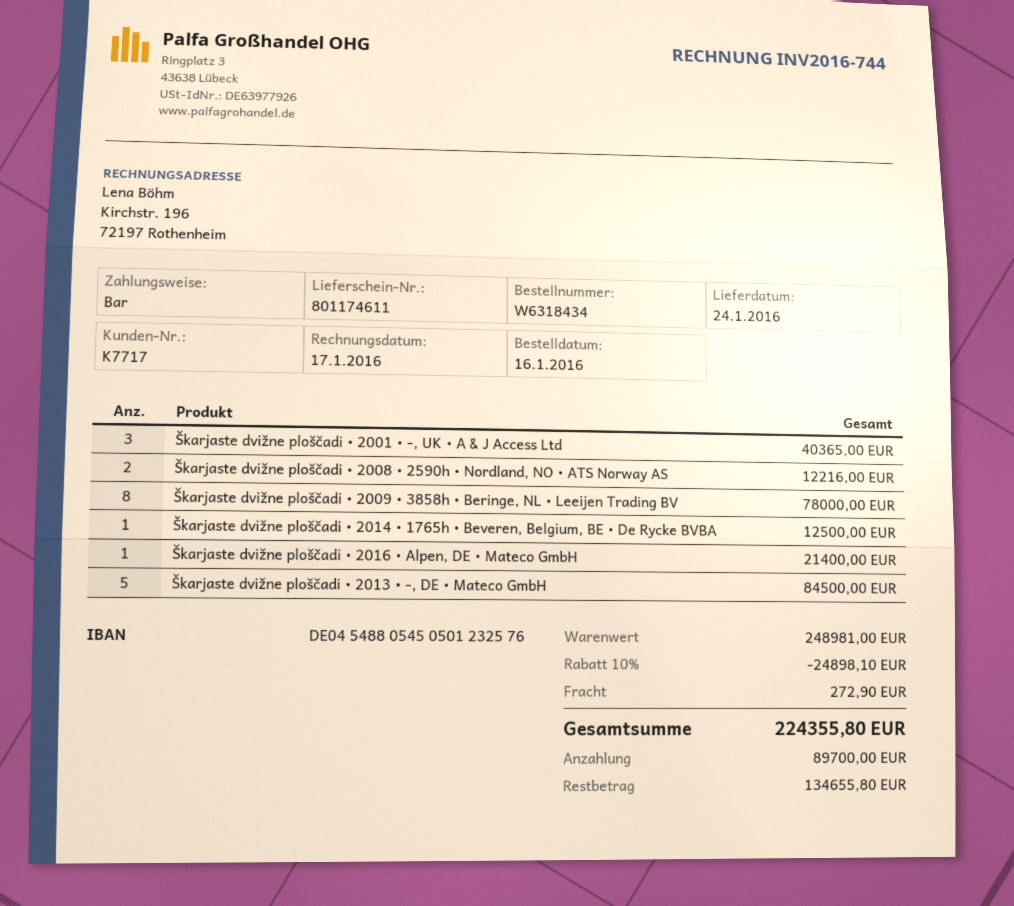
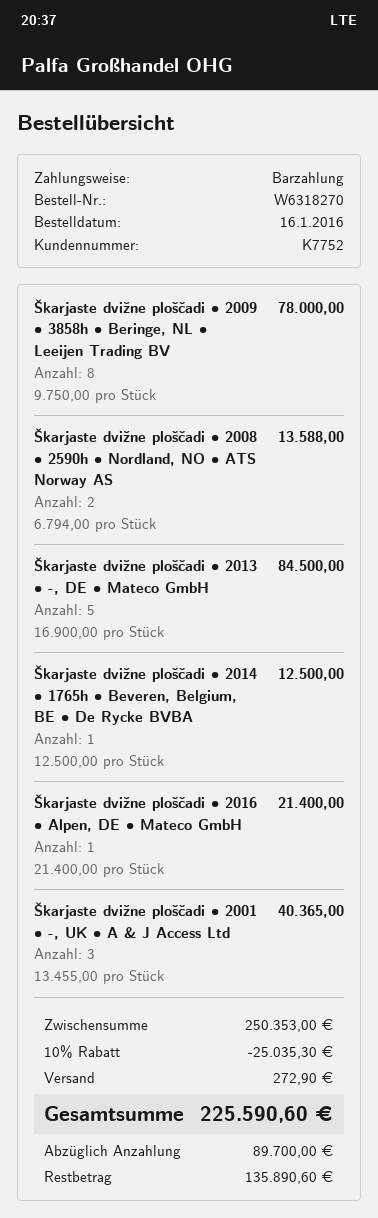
order number: W6318434 -> W6318270
customer number: K7717 -> K7752
Škarjaste dvižne ploščadi • 2008 • 2590h • Nordland, NO • ATS Norway AS: 2 for 12216.00 -> 2 for 13588.00
subtotal: 248981.00 -> 250353.00
discount: 10% = 24898.10 -> 10% = 25035.30
total: 224355.80 -> 225590.60
balance: 134655.80 -> 135890.60

